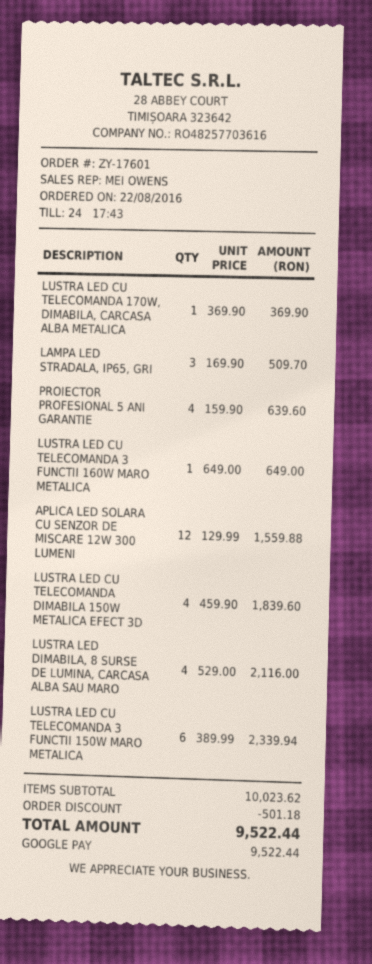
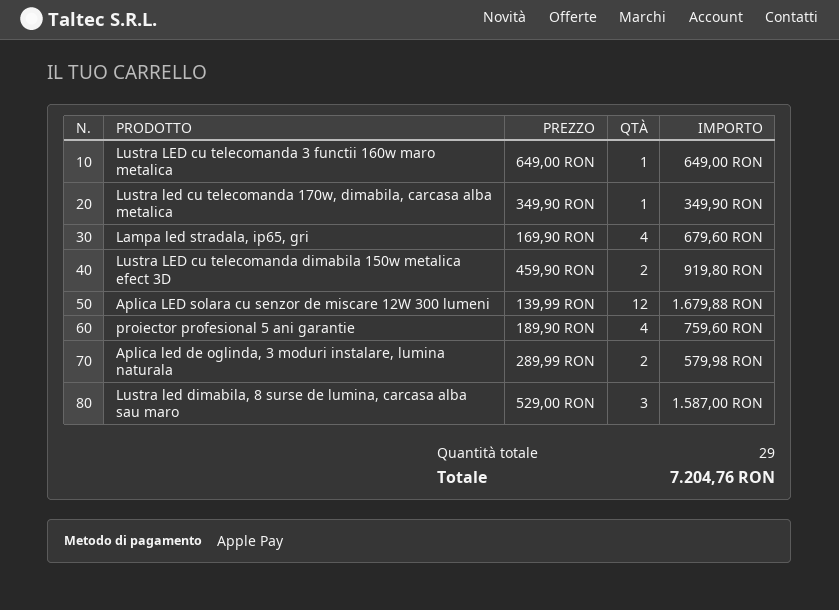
payment method: Google Pay -> Apple Pay
LUSTRA LED CU TELECOMANDA 170W, DIMABILA, CARCASA ALBA METALICA: 1 x 369.90 = 369.90 -> 1 x 349.90 = 349.90
LAMPA LED STRADALA, IP65, GRI: 3 x 169.90 = 509.70 -> 4 x 169.90 = 679.60
PROIECTOR PROFESIONAL 5 ANI GARANTIE: 4 x 159.90 = 639.60 -> 4 x 189.90 = 759.60
APLICA LED SOLARA CU SENZOR DE MISCARE 12W 300 LUMENI: 12 x 129.99 = 1559.88 -> 12 x 139.99 = 1679.88
LUSTRA LED CU TELECOMANDA DIMABILA 150W METALICA EFECT 3D: 4 x 459.90 = 1839.60 -> 2 x 459.90 = 919.80
LUSTRA LED DIMABILA, 8 SURSE DE LUMINA, CARCASA ALBA SAU MARO: 4 x 529.00 = 2116.00 -> 3 x 529.00 = 1587.00
LUSTRA LED CU TELECOMANDA 3 FUNCTII 150W MARO METALICA: 6 x 389.99 = 2339.94 -> none
Aplica led de oglinda, 3 moduri instalare, lumina naturala: none -> 2 x 289.99 = 579.98
discount: 501.18 -> none
total: 9522.44 -> 7204.76

